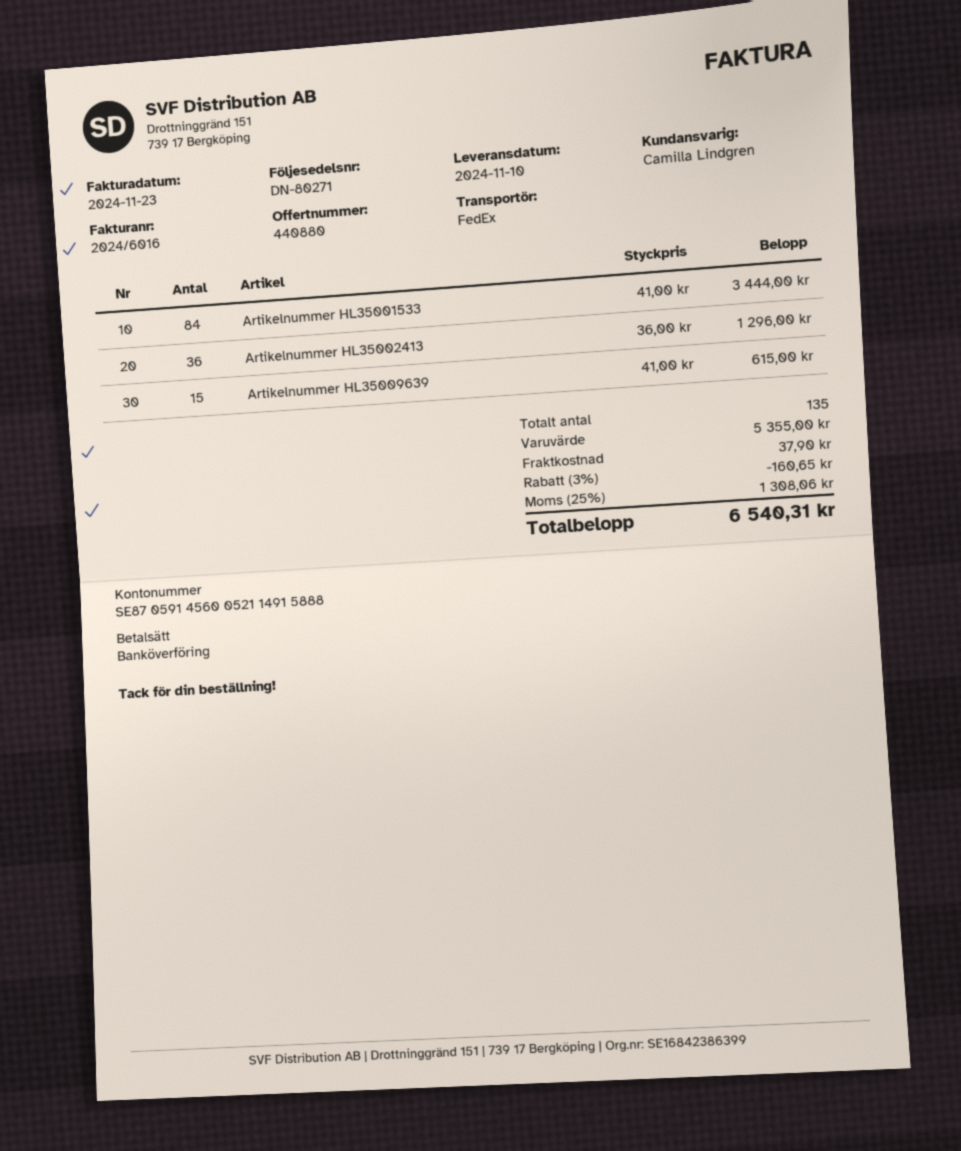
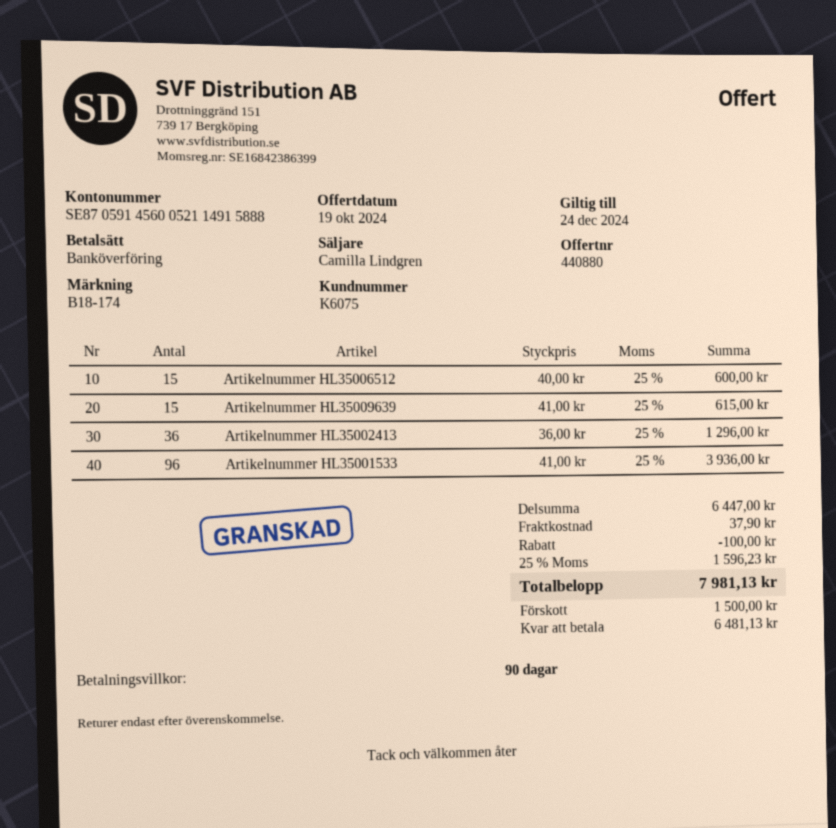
Artikelnummer HL35001533: 84 x 41.00 = 3444.00 -> 96 x 41.00 = 3936.00
Artikelnummer HL35006512: none -> 15 x 40.00 = 600.00
subtotal: 5355.00 -> 6447.00
discount: 160.65 -> 100.00
tax: 25% = 1308.06 -> 25% = 1596.23
total: 6540.31 -> 7981.13

